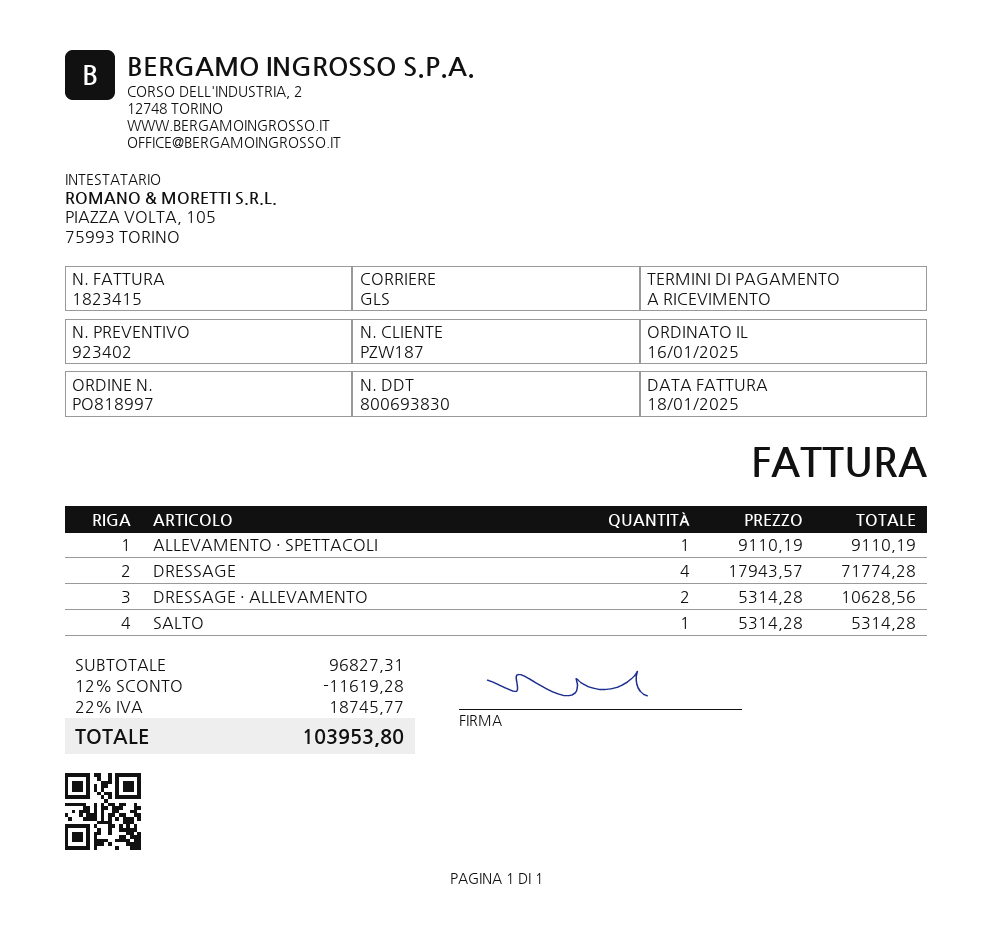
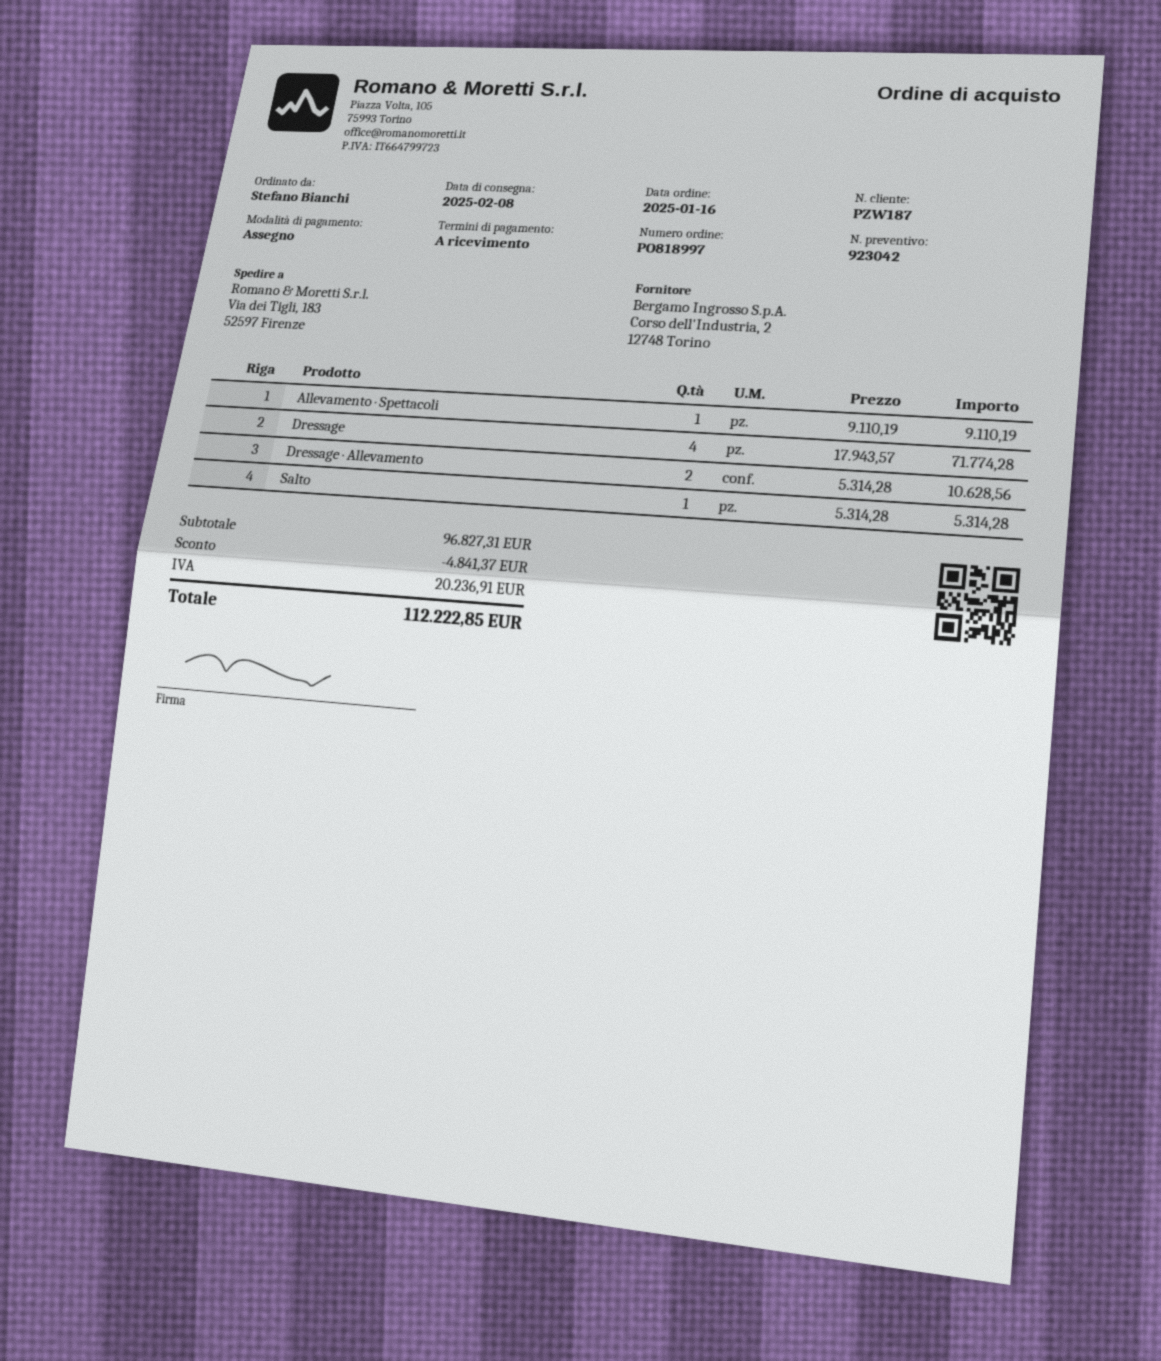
quote number: 923402 -> 923042
discount: 11619.28 -> 4841.37
tax: 18745.77 -> 20236.91
total: 103953.80 -> 112222.85

